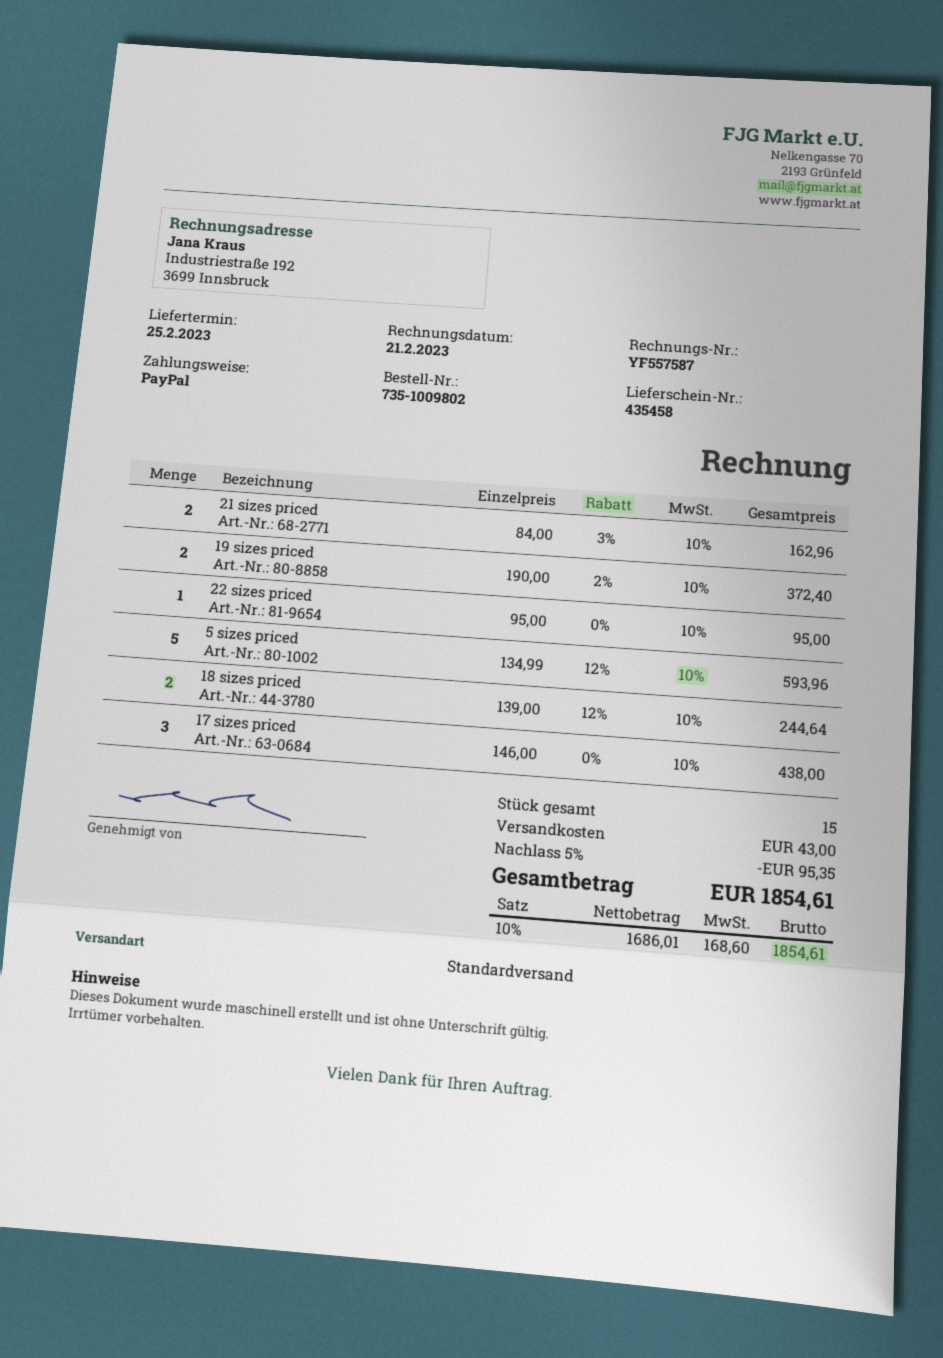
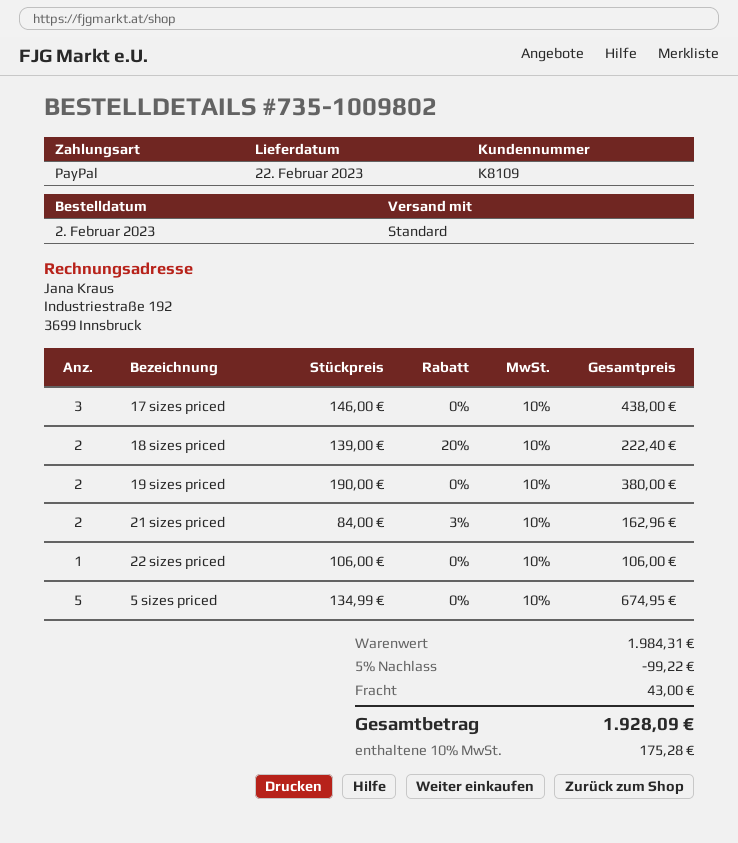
delivery date: 2023-02-25 -> 2023-02-22
19 sizes priced: 2 x 190.00 - 2% = 372.40 -> 2 x 190.00 = 380.00
22 sizes priced: 1 x 95.00 = 95.00 -> 1 x 106.00 = 106.00
5 sizes priced: 5 x 134.99 - 12% = 593.96 -> 5 x 134.99 = 674.95
18 sizes priced: 2 x 139.00 - 12% = 244.64 -> 2 x 139.00 - 20% = 222.40
discount: 5% = 95.35 -> 5% = 99.22
tax: 10% = 168.60 -> 10% = 175.28
total: 1854.61 -> 1928.09

